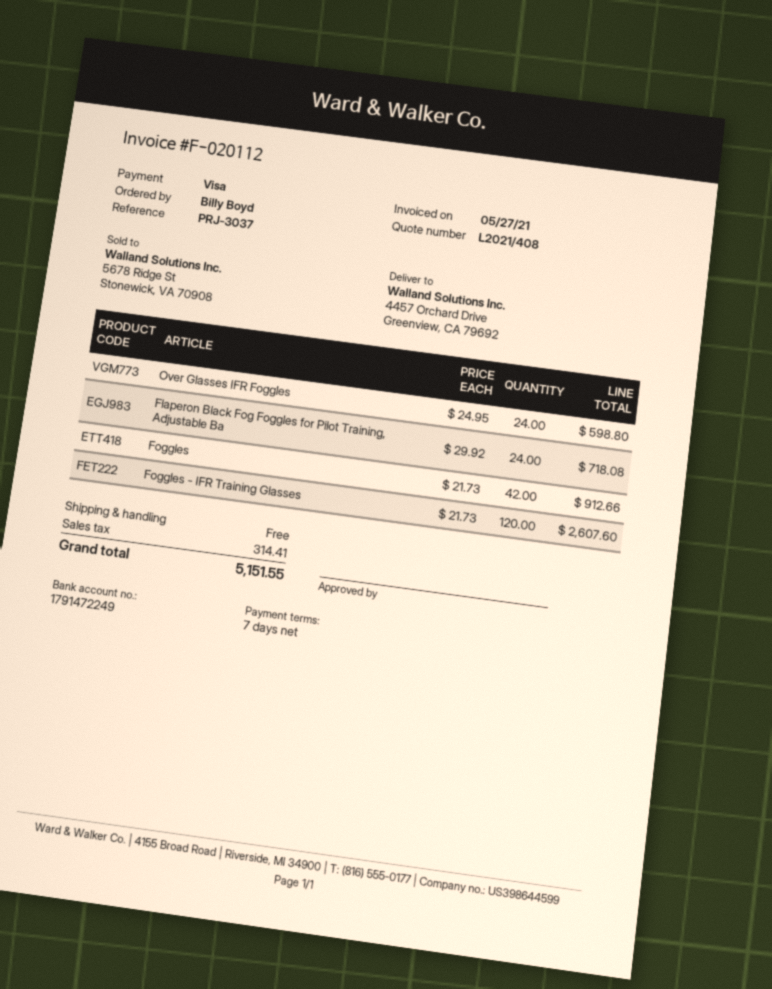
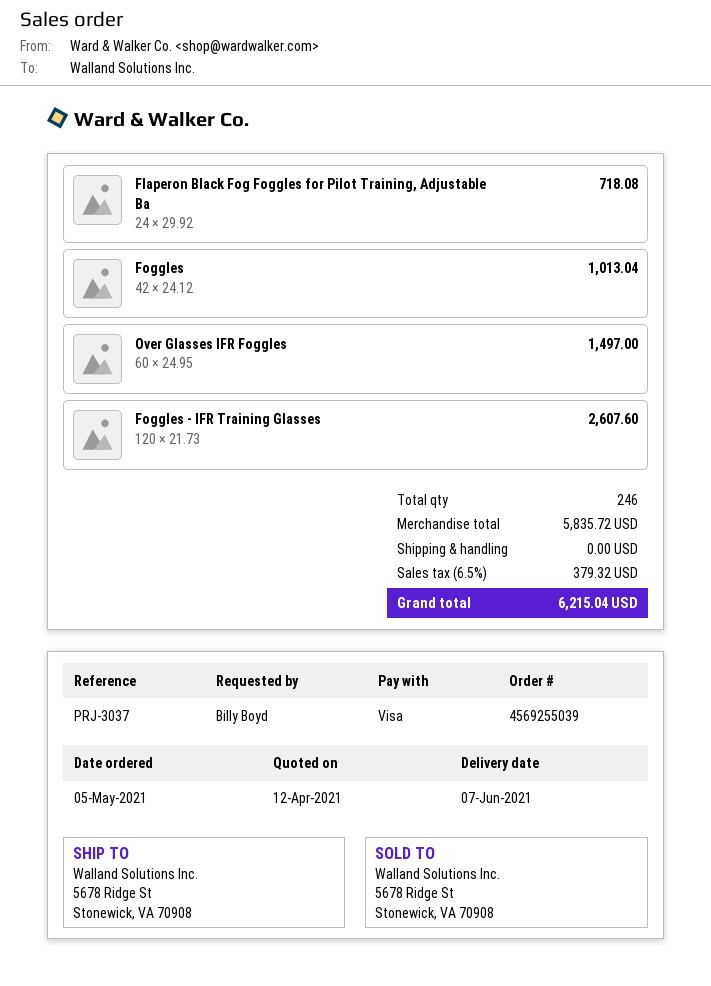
ship to: 4457 Orchard Drive, Greenview, CA 79692 -> 5678 Ridge St, Stonewick, VA 70908
Over Glasses IFR Foggles: 24 x 24.95 = 598.80 -> 60 x 24.95 = 1497.00
Foggles: 42 x 21.73 = 912.66 -> 42 x 24.12 = 1013.04
tax: 314.41 -> 379.32
total: 5151.55 -> 6215.04

